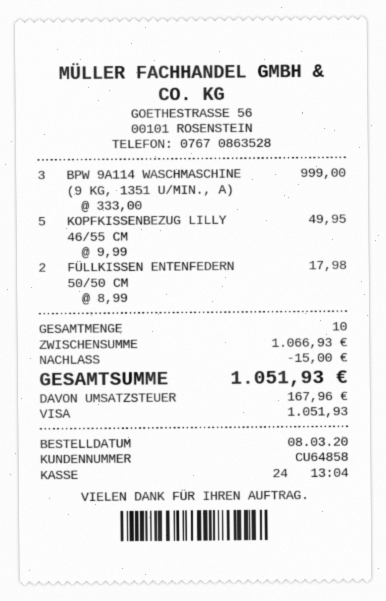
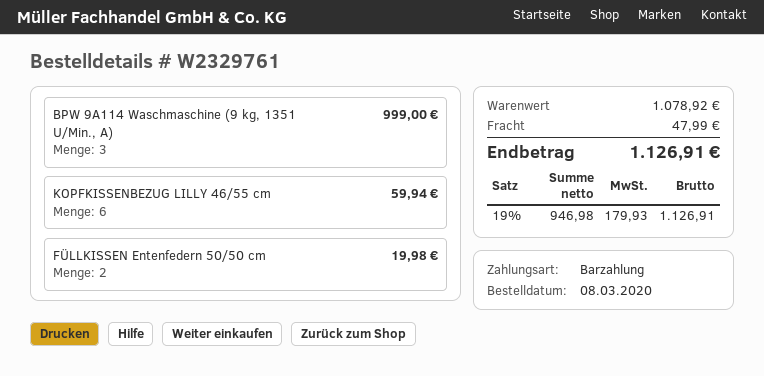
payment method: Visa -> cash
KOPFKISSENBEZUG LILLY 46/55 CM: 5 for 49.95 -> 6 for 59.94
FÜLLKISSEN ENTENFEDERN 50/50 CM: 2 for 17.98 -> 2 for 19.98
subtotal: 1066.93 -> 1078.92
discount: 15.00 -> none
shipping: none -> 47.99
tax: 167.96 -> 179.93
total: 1051.93 -> 1126.91

